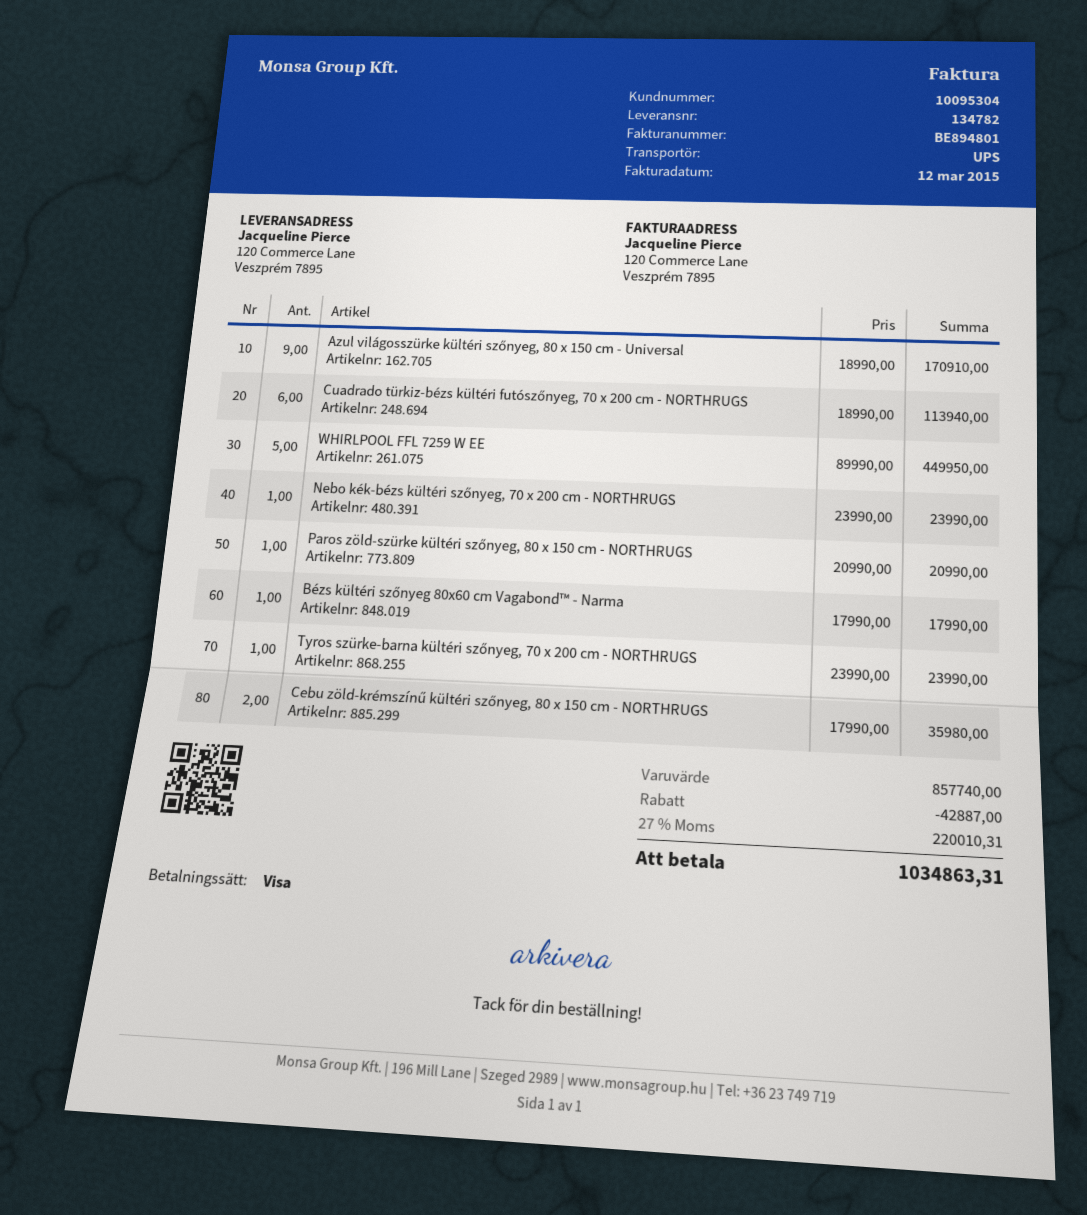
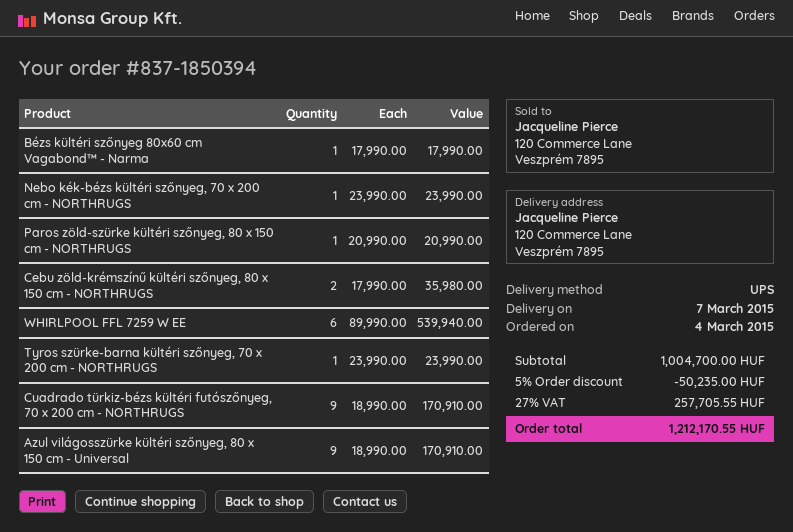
Cuadrado türkiz-bézs kültéri futószőnyeg, 70 x 200 cm - NORTHRUGS: 6 x 18990.00 = 113940.00 -> 9 x 18990.00 = 170910.00
WHIRLPOOL FFL 7259 W EE: 5 x 89990.00 = 449950.00 -> 6 x 89990.00 = 539940.00
subtotal: 857740.00 -> 1004700.00
discount: 42887.00 -> 50235.00
tax: 27% = 220010.31 -> 27% = 257705.55
total: 1034863.31 -> 1212170.55

